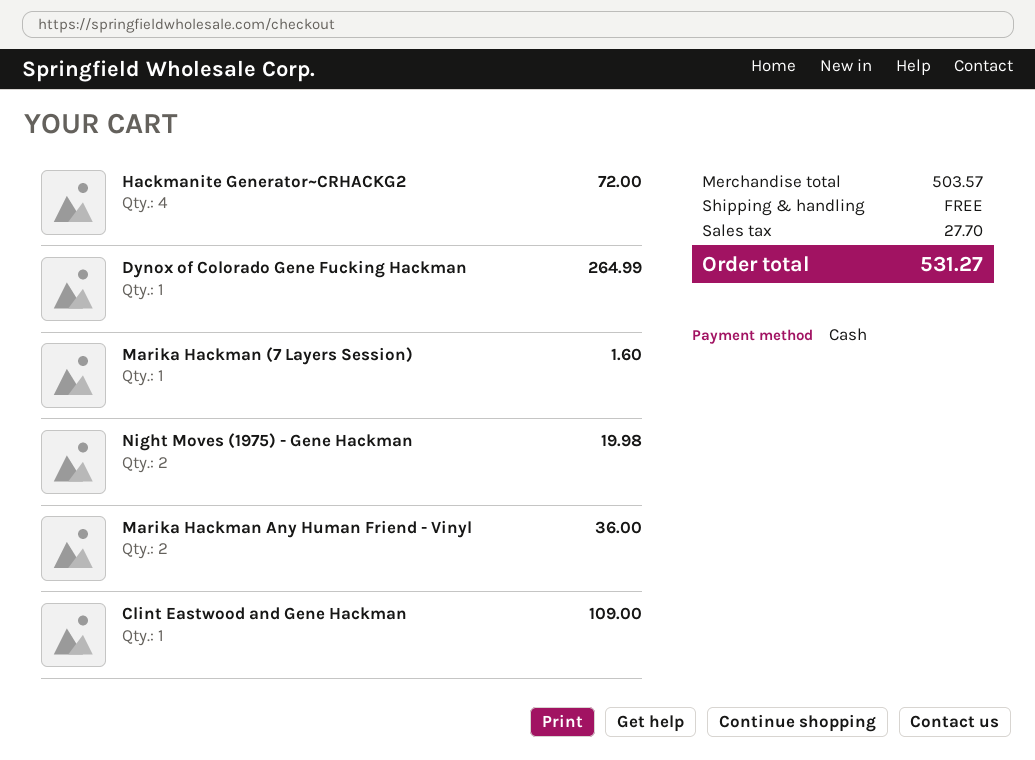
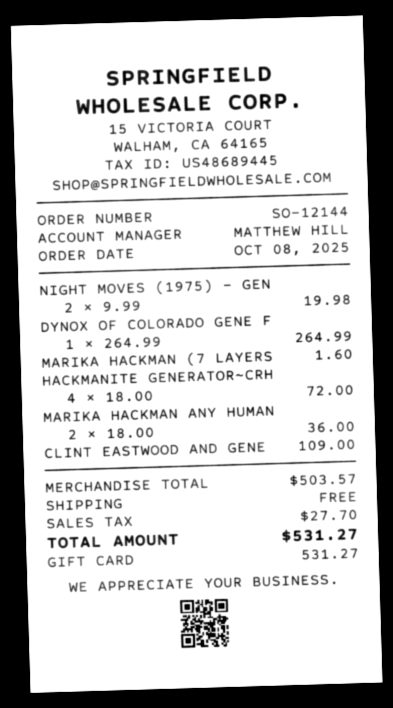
payment method: cash -> gift card

